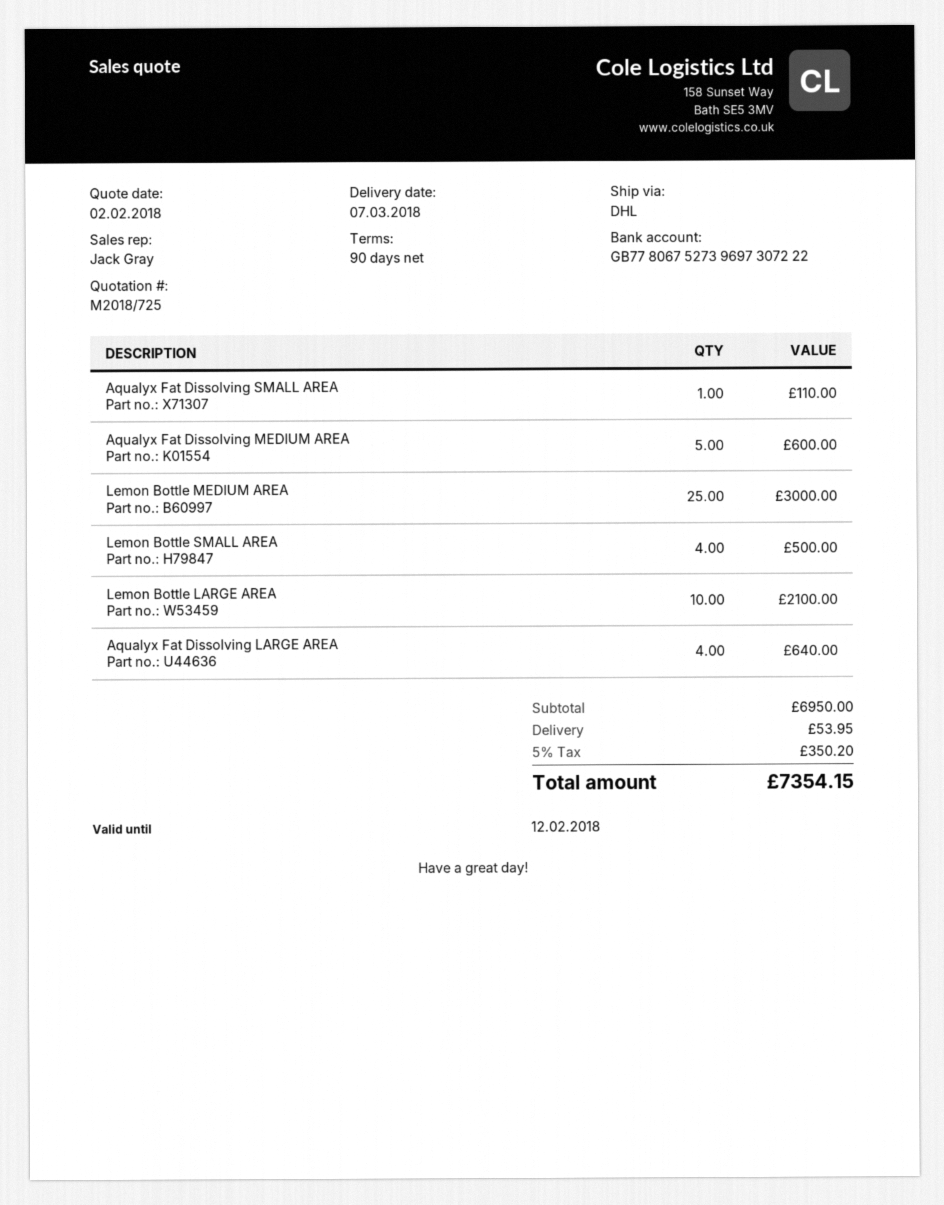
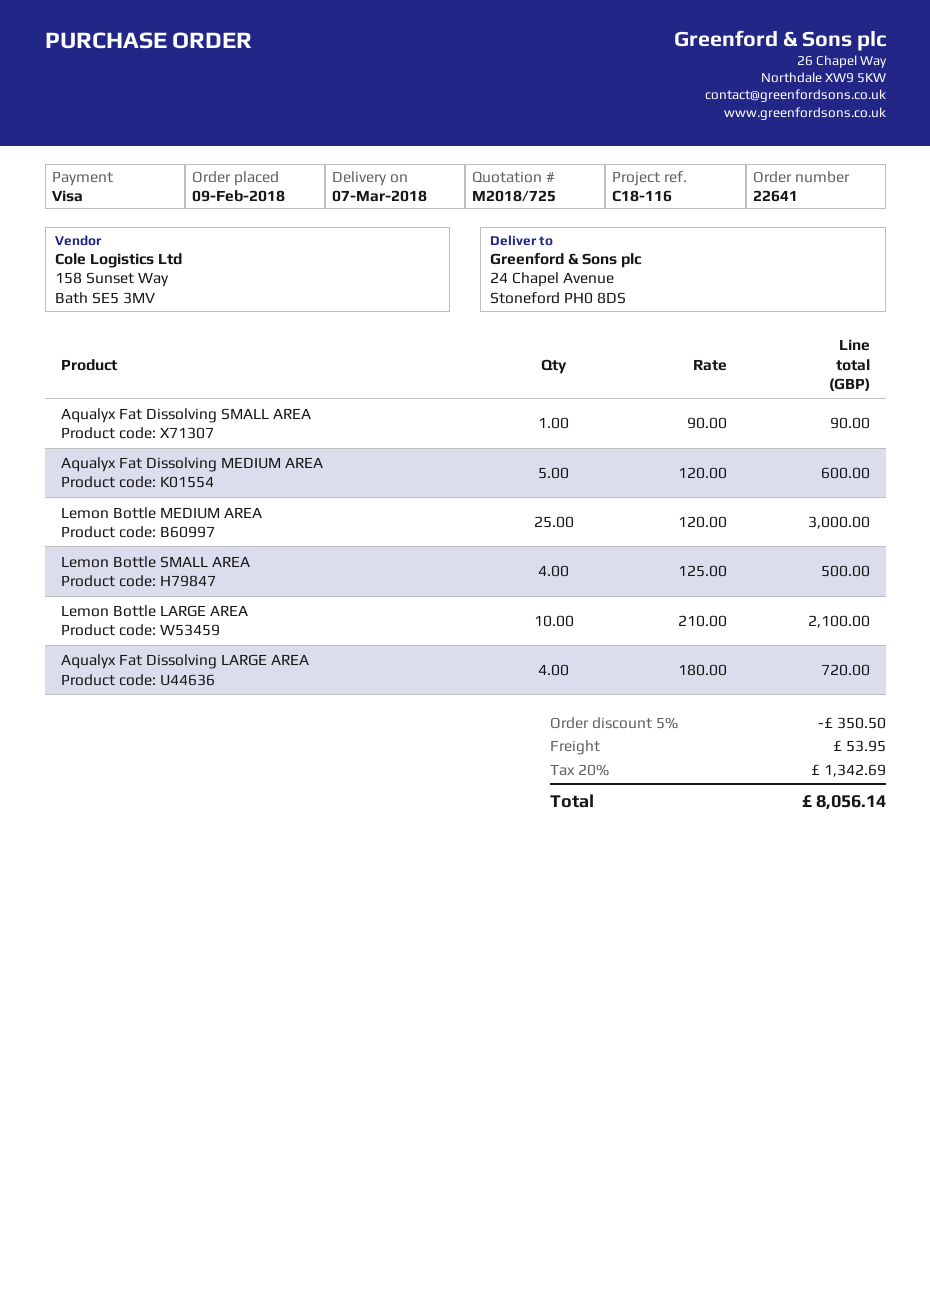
Aqualyx Fat Dissolving SMALL AREA: 1 for 110.00 -> 1 for 90.00
Aqualyx Fat Dissolving LARGE AREA: 4 for 640.00 -> 4 for 720.00
discount: none -> 5% = 350.50
tax: 5% = 350.20 -> 20% = 1342.69
total: 7354.15 -> 8056.14

